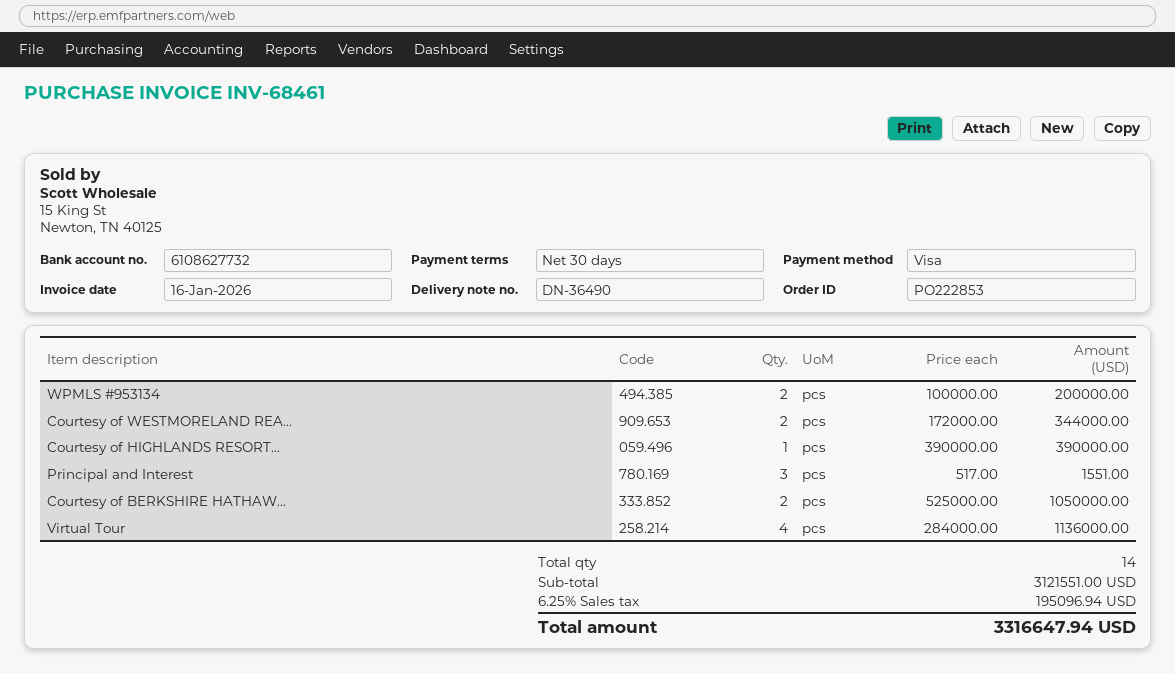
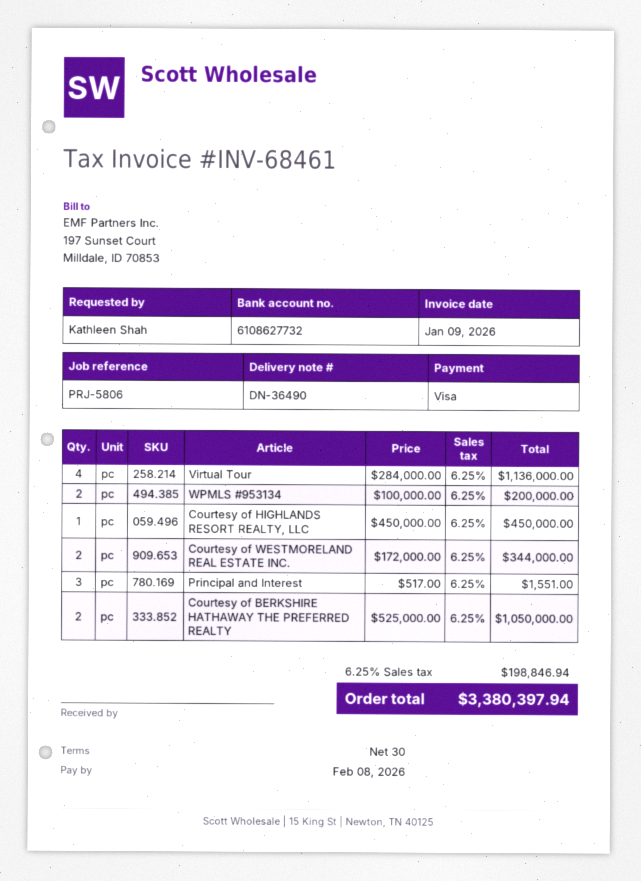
invoice date: 2026-01-16 -> 2026-01-09
Courtesy of HIGHLANDS RESORT...: 1 x 390000.00 = 390000.00 -> 1 x 450000.00 = 450000.00
tax: 6.25% = 195096.94 -> 6.25% = 198846.94
total: 3316647.94 -> 3380397.94

